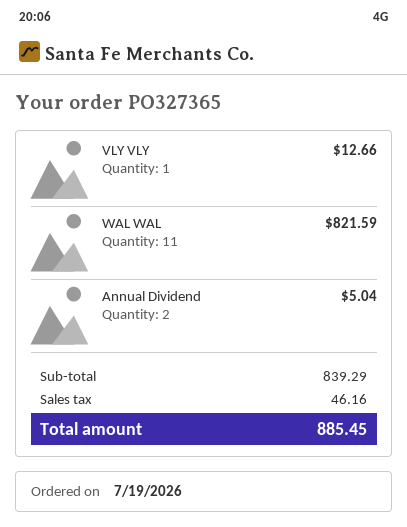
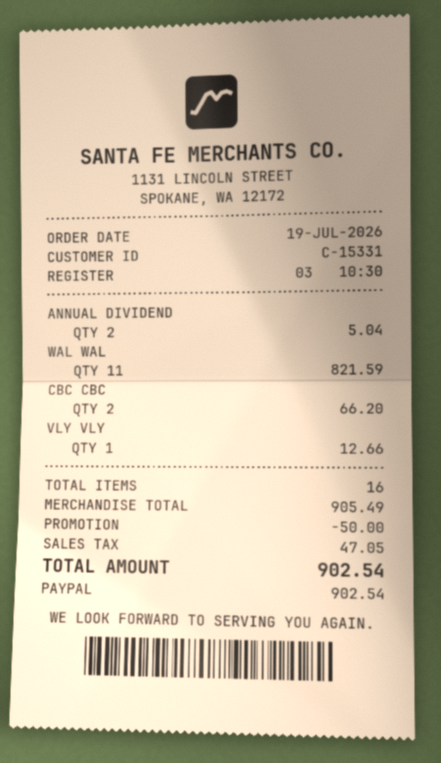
CBC CBC: none -> 2 for 66.20
subtotal: 839.29 -> 905.49
discount: none -> 50.00
tax: 46.16 -> 47.05
total: 885.45 -> 902.54

